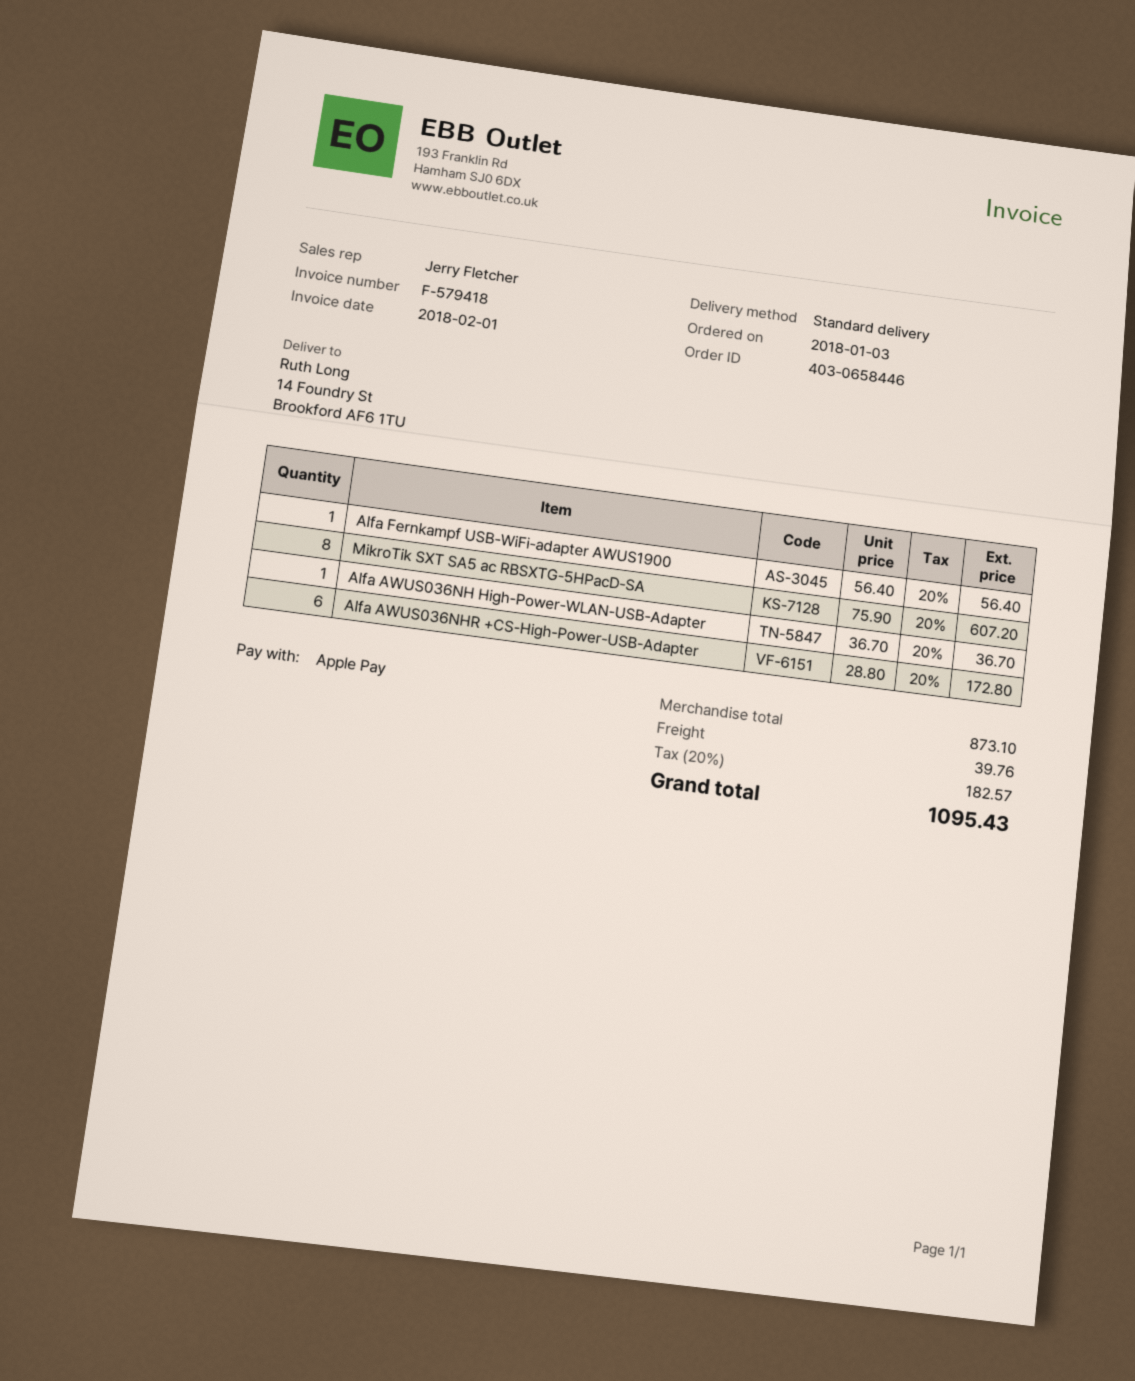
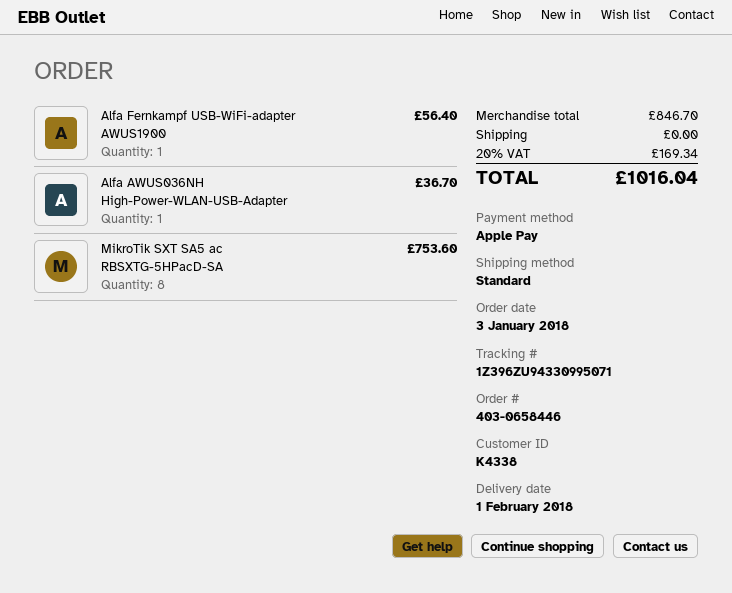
MikroTik SXT SA5 ac RBSXTG-5HPacD-SA: 8 for 607.20 -> 8 for 753.60
Alfa AWUS036NHR +CS-High-Power-USB-Adapter: 6 for 172.80 -> none
subtotal: 873.10 -> 846.70
shipping: 39.76 -> 0.00
tax: 20% = 182.57 -> 20% = 169.34
total: 1095.43 -> 1016.04

